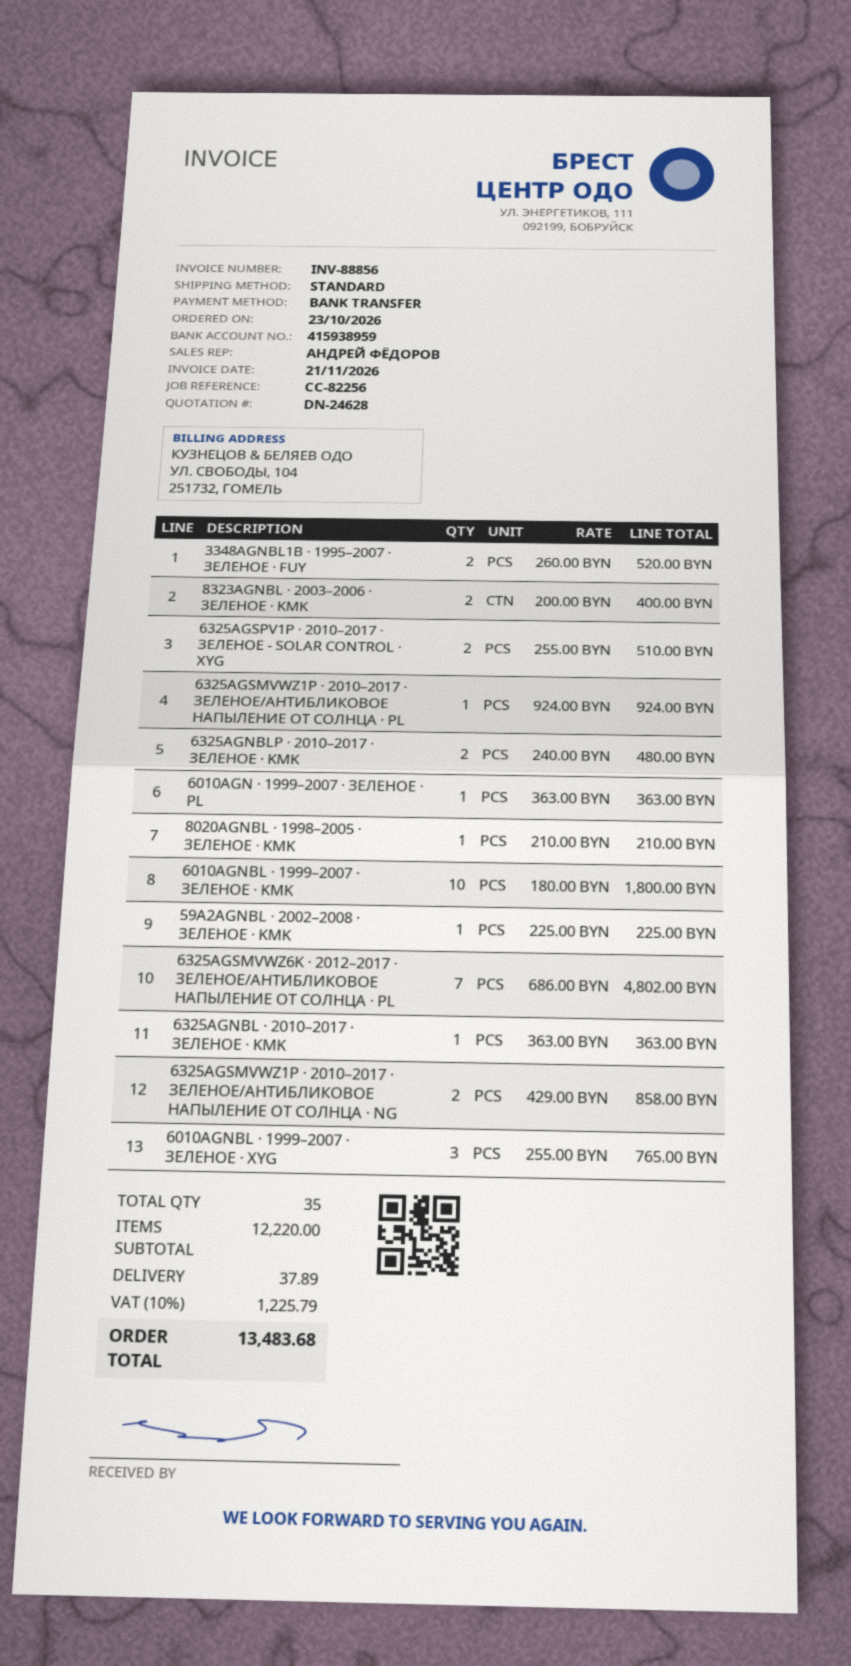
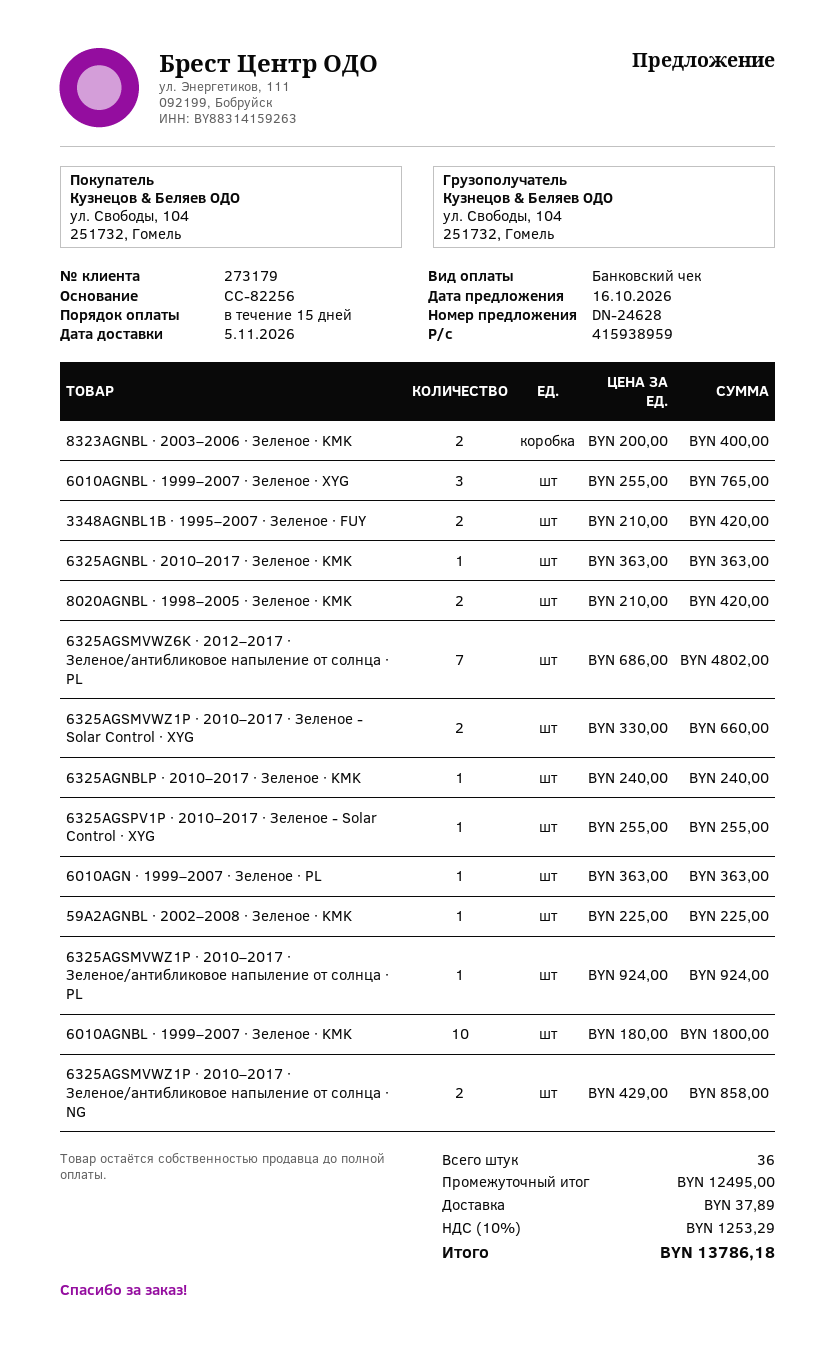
payment method: bank transfer -> cheque
3348AGNBL1B · 1995–2007 · ЗЕЛЕНОЕ · FUY: 2 x 260.00 = 520.00 -> 2 x 210.00 = 420.00
6325AGSPV1P · 2010–2017 · ЗЕЛЕНОЕ - SOLAR CONTROL · XYG: 2 x 255.00 = 510.00 -> 1 x 255.00 = 255.00
6325AGNBLP · 2010–2017 · ЗЕЛЕНОЕ · KMK: 2 x 240.00 = 480.00 -> 1 x 240.00 = 240.00
8020AGNBL · 1998–2005 · ЗЕЛЕНОЕ · KMK: 1 x 210.00 = 210.00 -> 2 x 210.00 = 420.00
6325AGSMVWZ1P · 2010–2017 · Зеленое - Solar Control · XYG: none -> 2 x 330.00 = 660.00
total quantity: 35 -> 36
subtotal: 12220.00 -> 12495.00
tax: 10% = 1225.79 -> 10% = 1253.29
total: 13483.68 -> 13786.18

